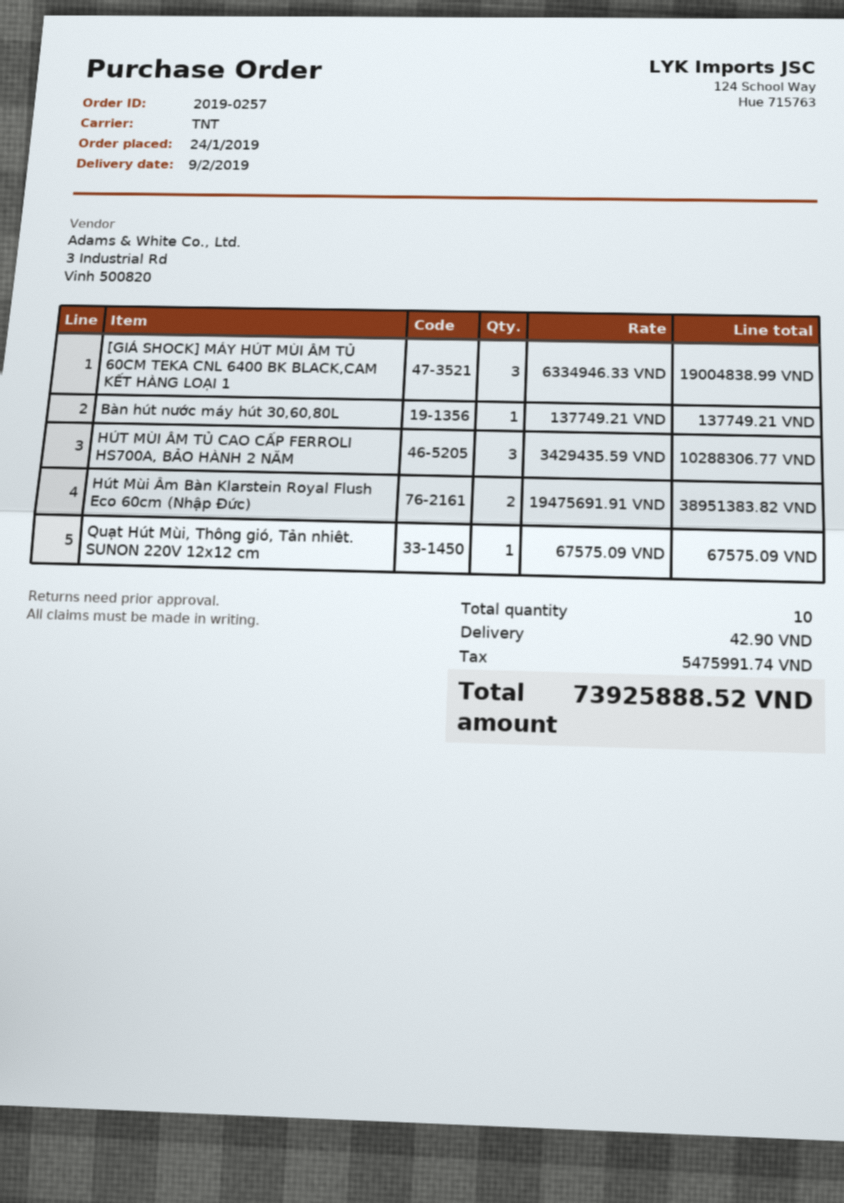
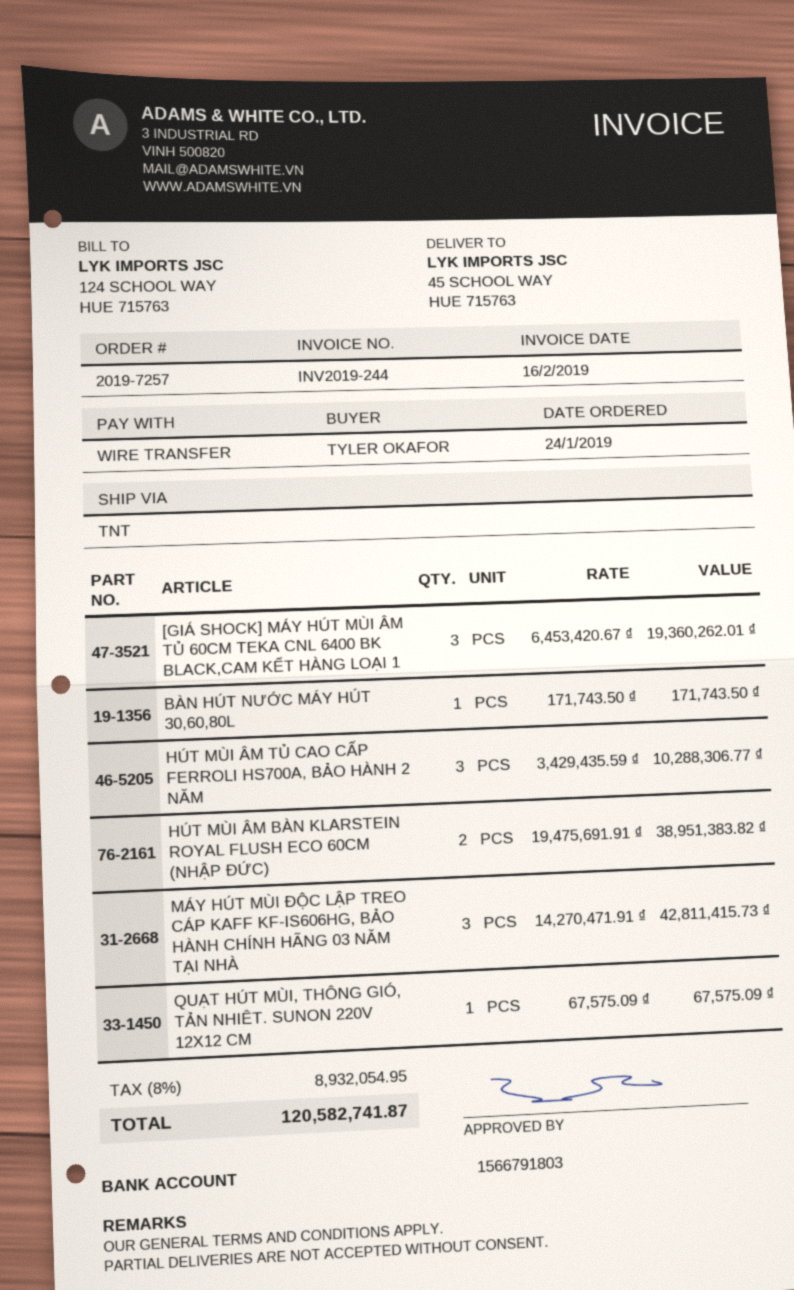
order number: 2019-0257 -> 2019-7257
[GIÁ SHOCK] MÁY HÚT MÙI ÂM TỦ 60CM TEKA CNL 6400 BK BLACK,CAM KẾT HÀNG LOẠI 1: 3 x 6334946.33 = 19004838.99 -> 3 x 6453420.67 = 19360262.01
Bàn hút nước máy hút 30,60,80L: 1 x 137749.21 = 137749.21 -> 1 x 171743.50 = 171743.50
MÁY HÚT MÙI ĐỘC LẬP TREO CÁP KAFF KF-IS606HG, BẢO HÀNH CHÍNH HÃNG 03 NĂM TẠI NHÀ: none -> 3 x 14270471.91 = 42811415.73
shipping: 42.90 -> none
tax: 5475991.74 -> 8932054.95
total: 73925888.52 -> 120582741.87

